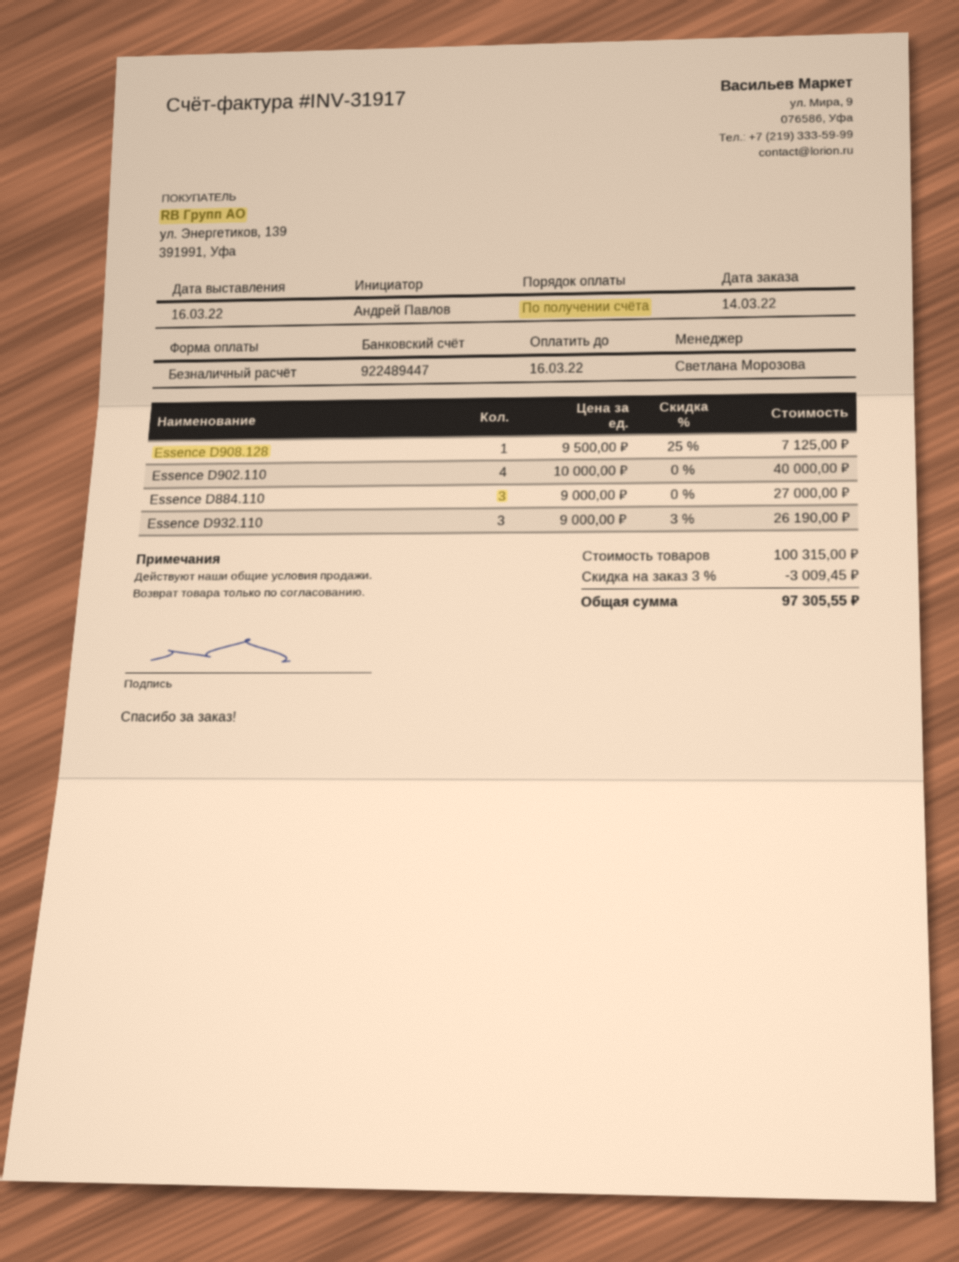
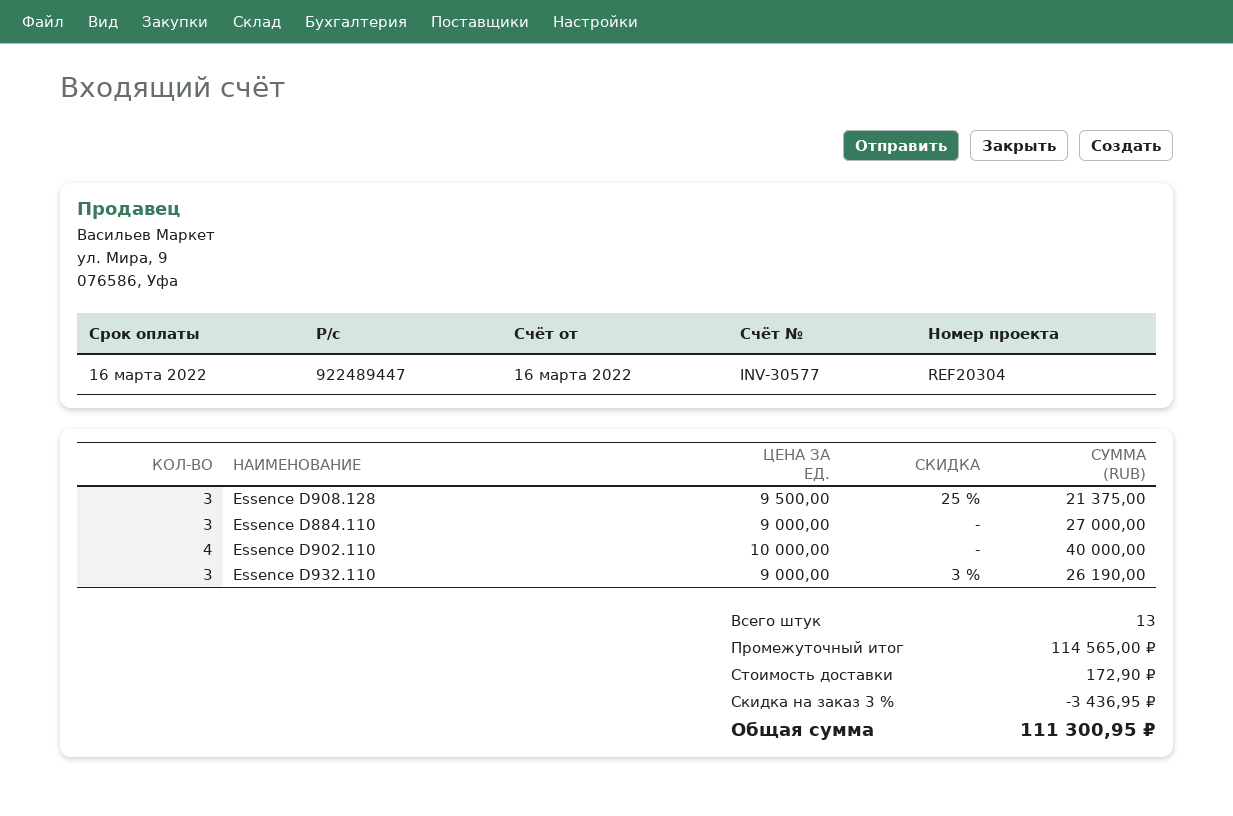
invoice number: INV-31917 -> INV-30577
Essence D908.128: 1 x 9500.00 - 25% = 7125.00 -> 3 x 9500.00 - 25% = 21375.00
subtotal: 100315.00 -> 114565.00
discount: 3% = 3009.45 -> 3% = 3436.95
shipping: none -> 172.90
total: 97305.55 -> 111300.95

